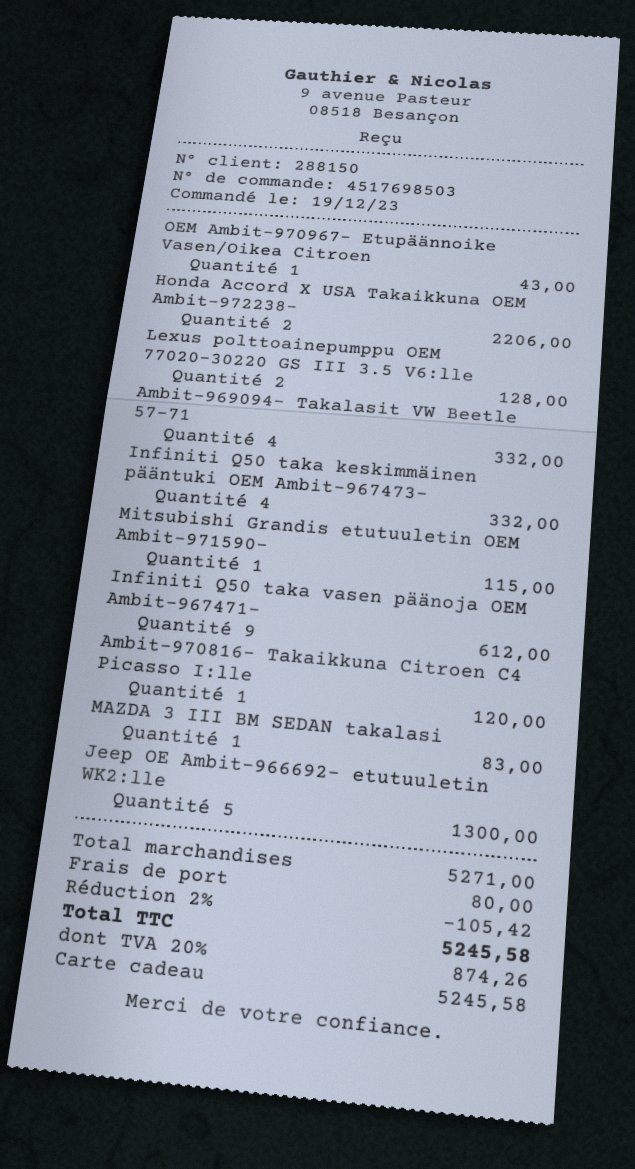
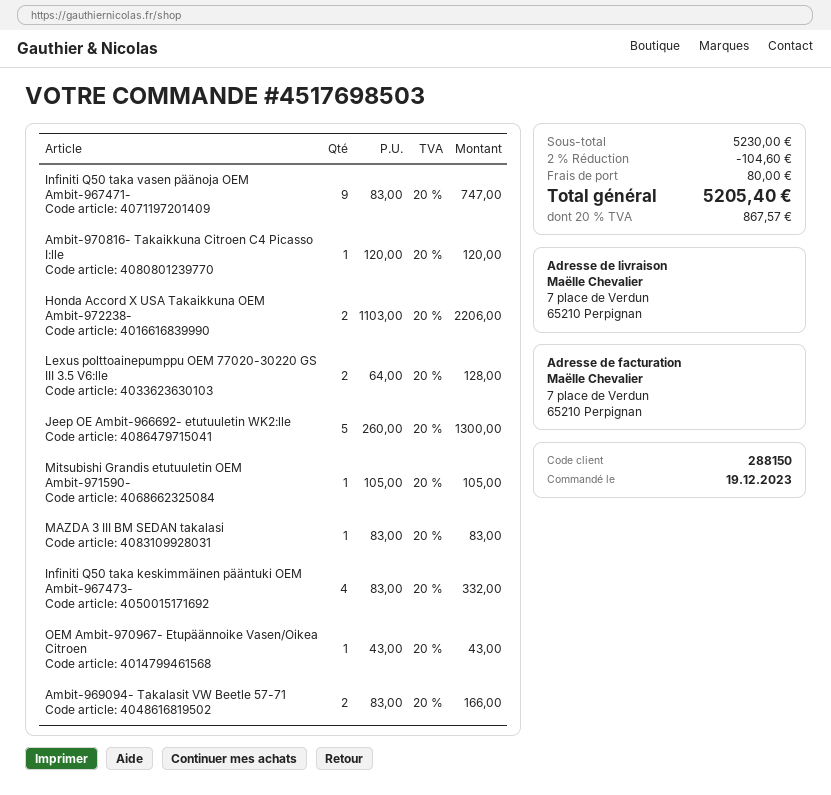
Ambit-969094- Takalasit VW Beetle 57-71: 4 for 332.00 -> 2 for 166.00
Mitsubishi Grandis etutuuletin OEM Ambit-971590-: 1 for 115.00 -> 1 for 105.00
Infiniti Q50 taka vasen päänoja OEM Ambit-967471-: 9 for 612.00 -> 9 for 747.00
subtotal: 5271.00 -> 5230.00
discount: 2% = 105.42 -> 2% = 104.60
tax: 20% = 874.26 -> 20% = 867.57
total: 5245.58 -> 5205.40

